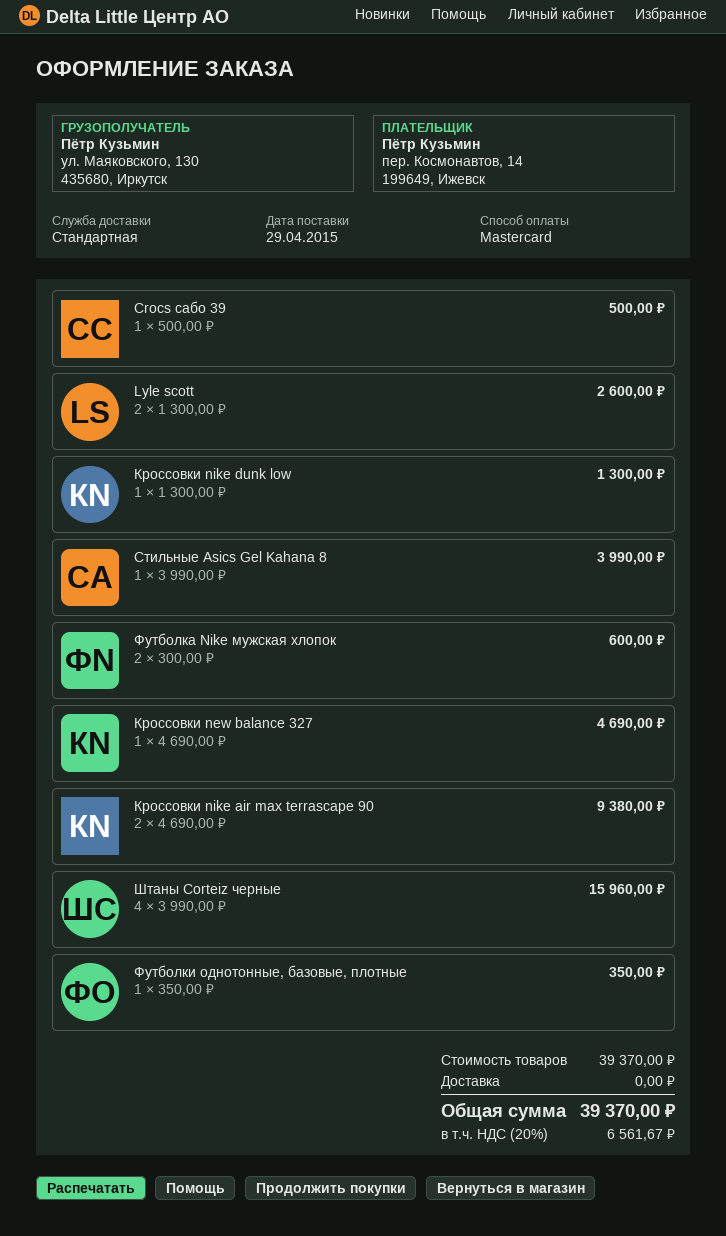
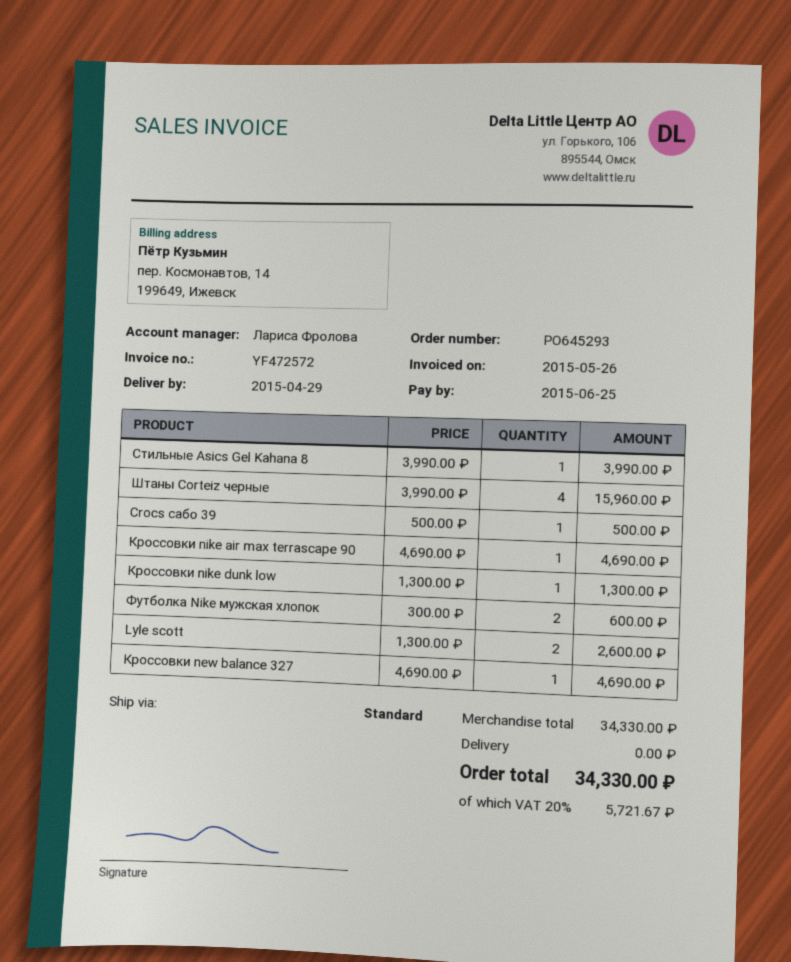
Кроссовки nike air max terrascape 90: 2 x 4690.00 = 9380.00 -> 1 x 4690.00 = 4690.00
Футболки однотонные, базовые, плотные: 1 x 350.00 = 350.00 -> none
subtotal: 39370.00 -> 34330.00
tax: 20% = 6561.67 -> 20% = 5721.67
total: 39370.00 -> 34330.00

